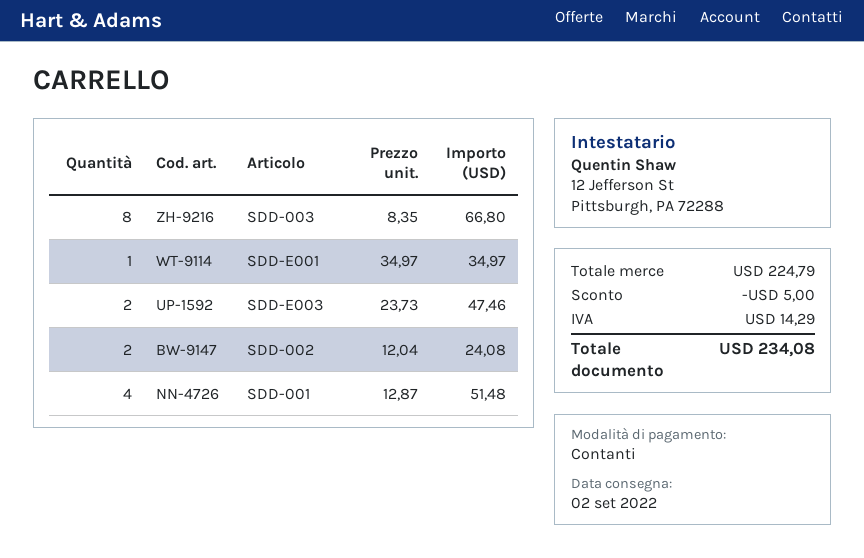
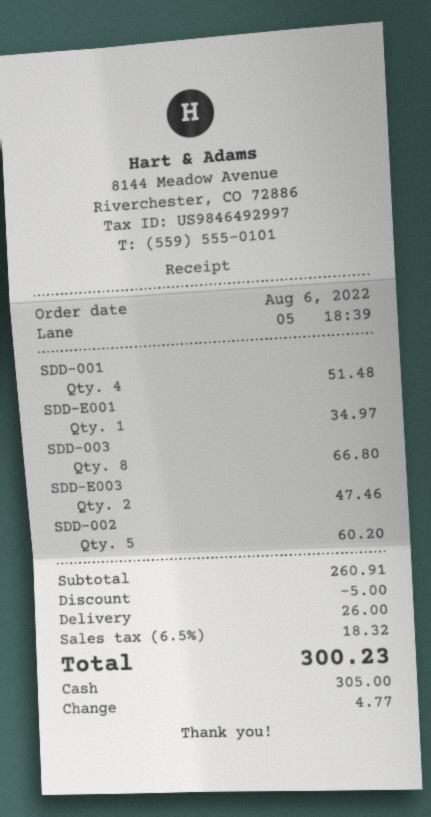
SDD-002: 2 for 24.08 -> 5 for 60.20
subtotal: 224.79 -> 260.91
shipping: none -> 26.00
tax: 14.29 -> 18.32
total: 234.08 -> 300.23

